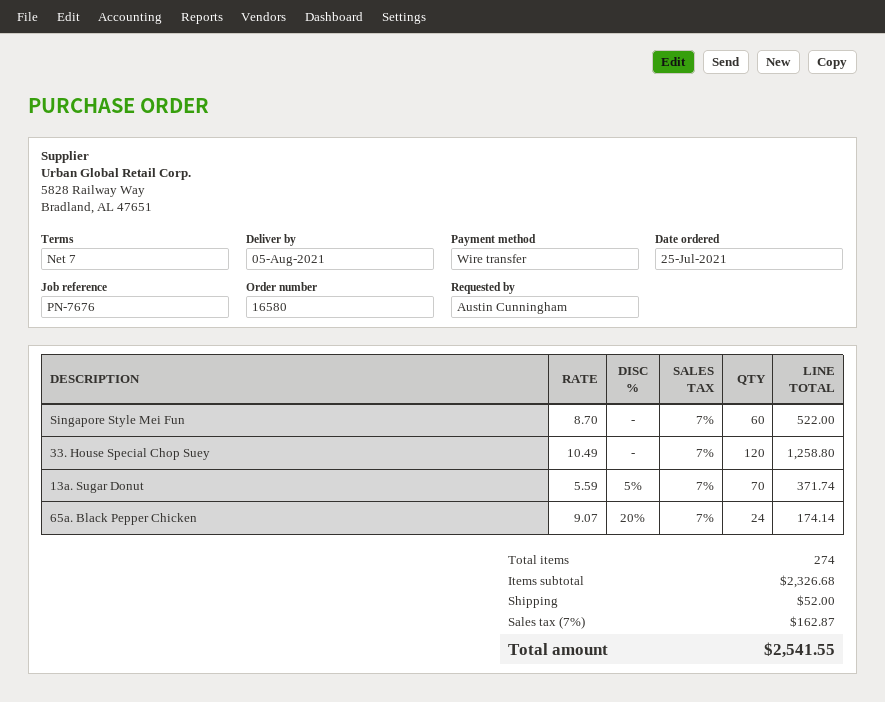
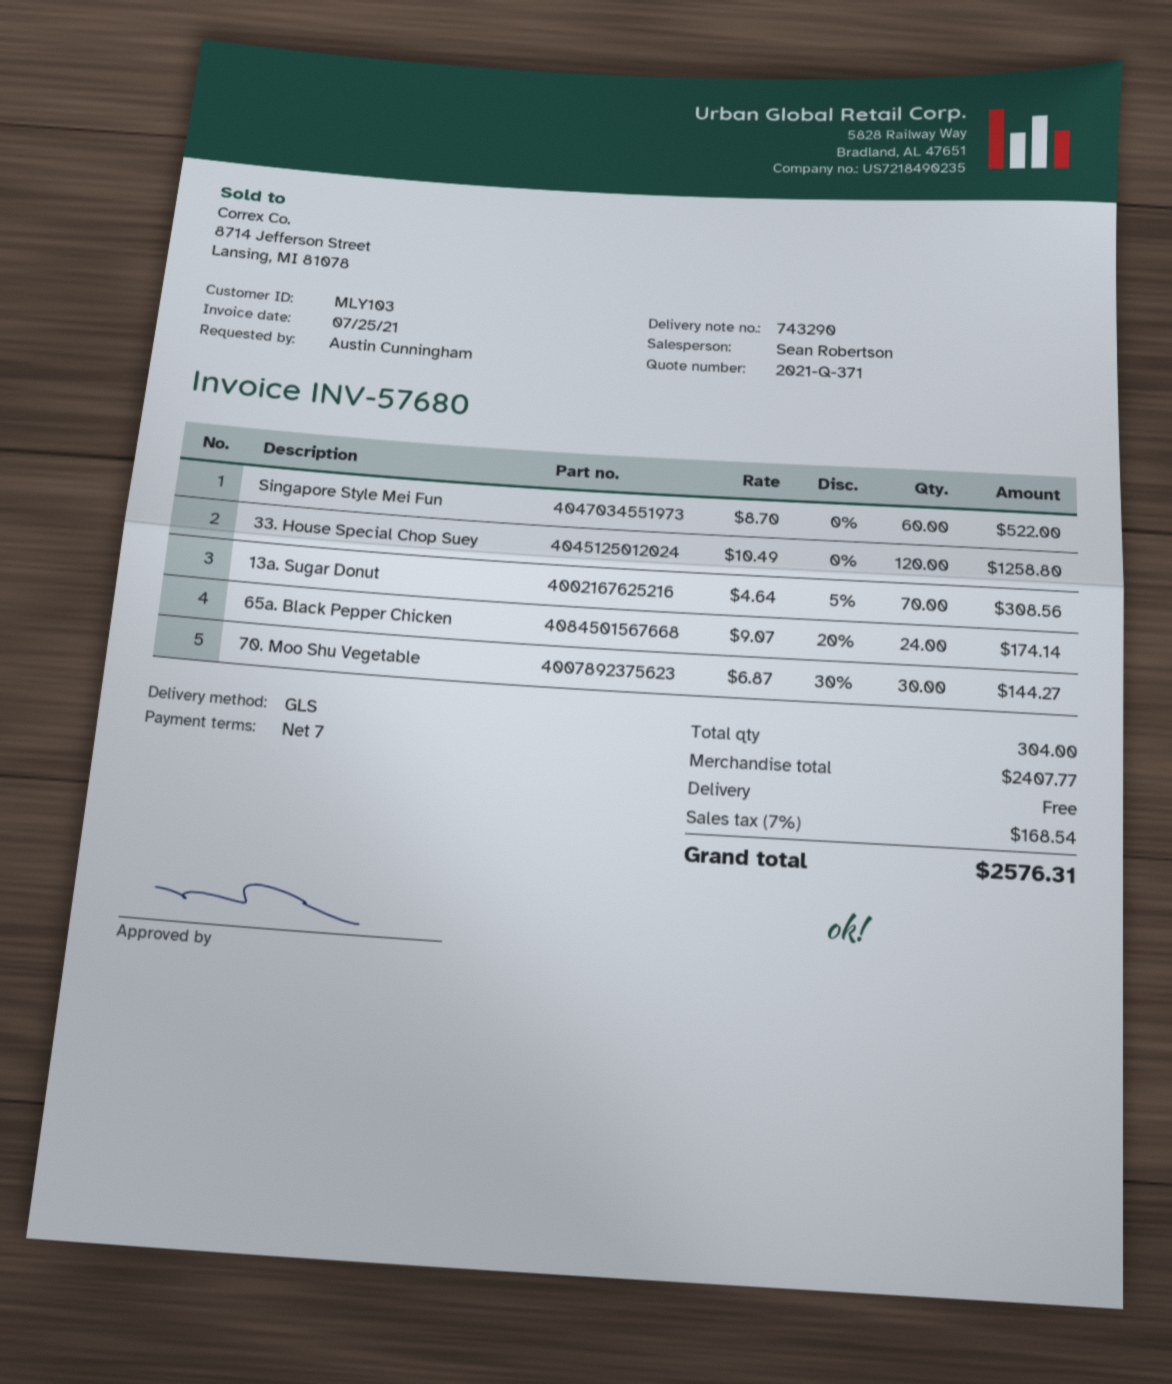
13a. Sugar Donut: 70 x 5.59 - 5% = 371.74 -> 70 x 4.64 - 5% = 308.56
70. Moo Shu Vegetable: none -> 30 x 6.87 - 30% = 144.27
total quantity: 274 -> 304
subtotal: 2326.68 -> 2407.77
shipping: 52.00 -> 0.00
tax: 7% = 162.87 -> 7% = 168.54
total: 2541.55 -> 2576.31

